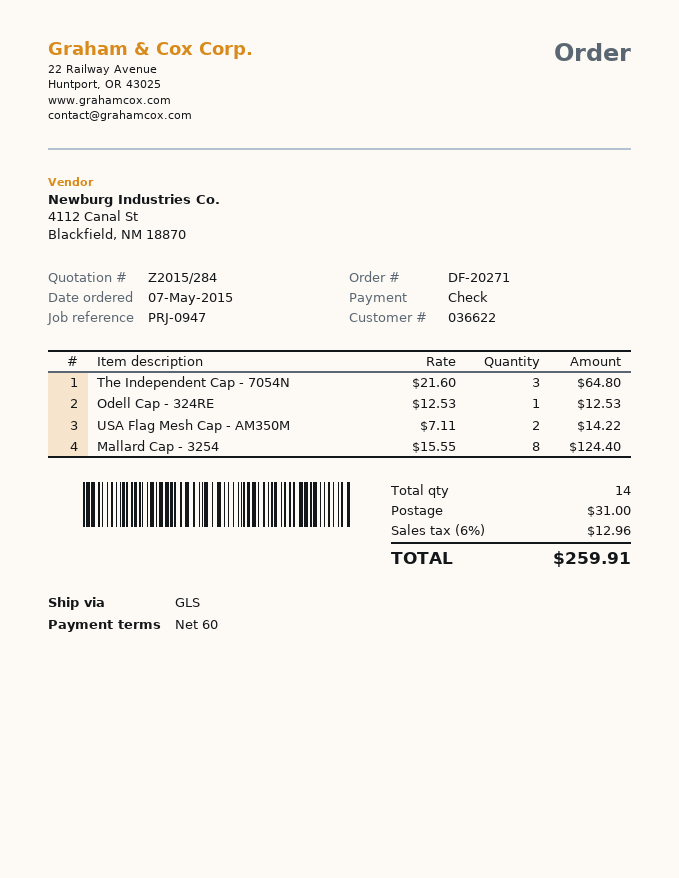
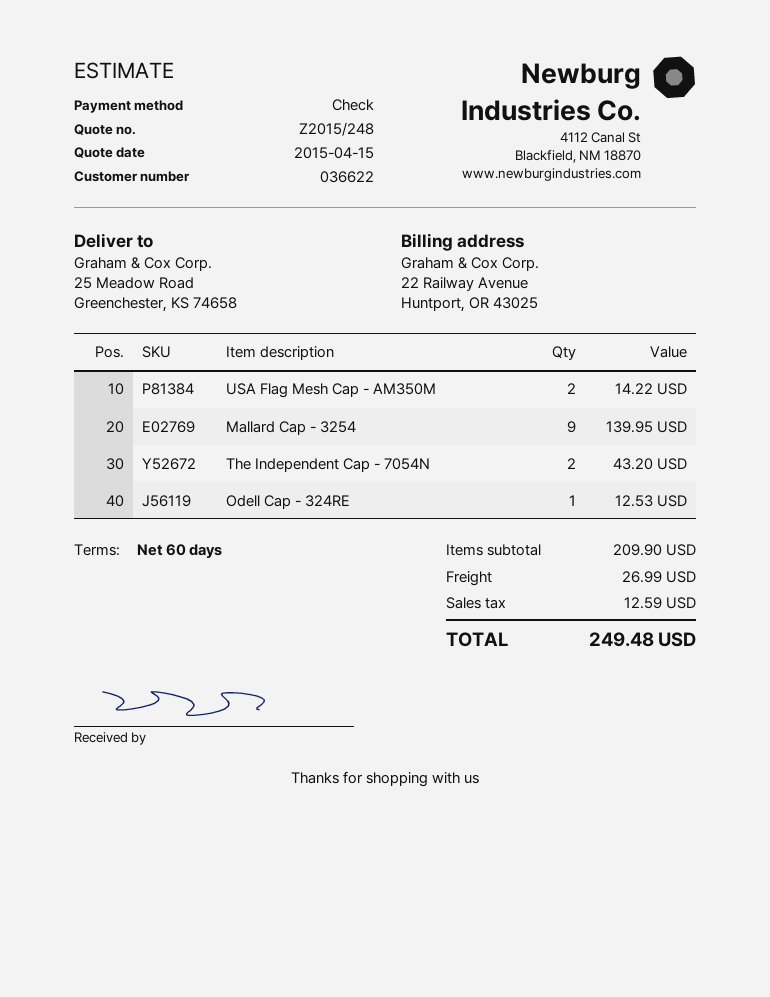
quote number: Z2015/284 -> Z2015/248
The Independent Cap - 7054N: 3 for 64.80 -> 2 for 43.20
Mallard Cap - 3254: 8 for 124.40 -> 9 for 139.95
shipping: 31.00 -> 26.99
tax: 12.96 -> 12.59
total: 259.91 -> 249.48

